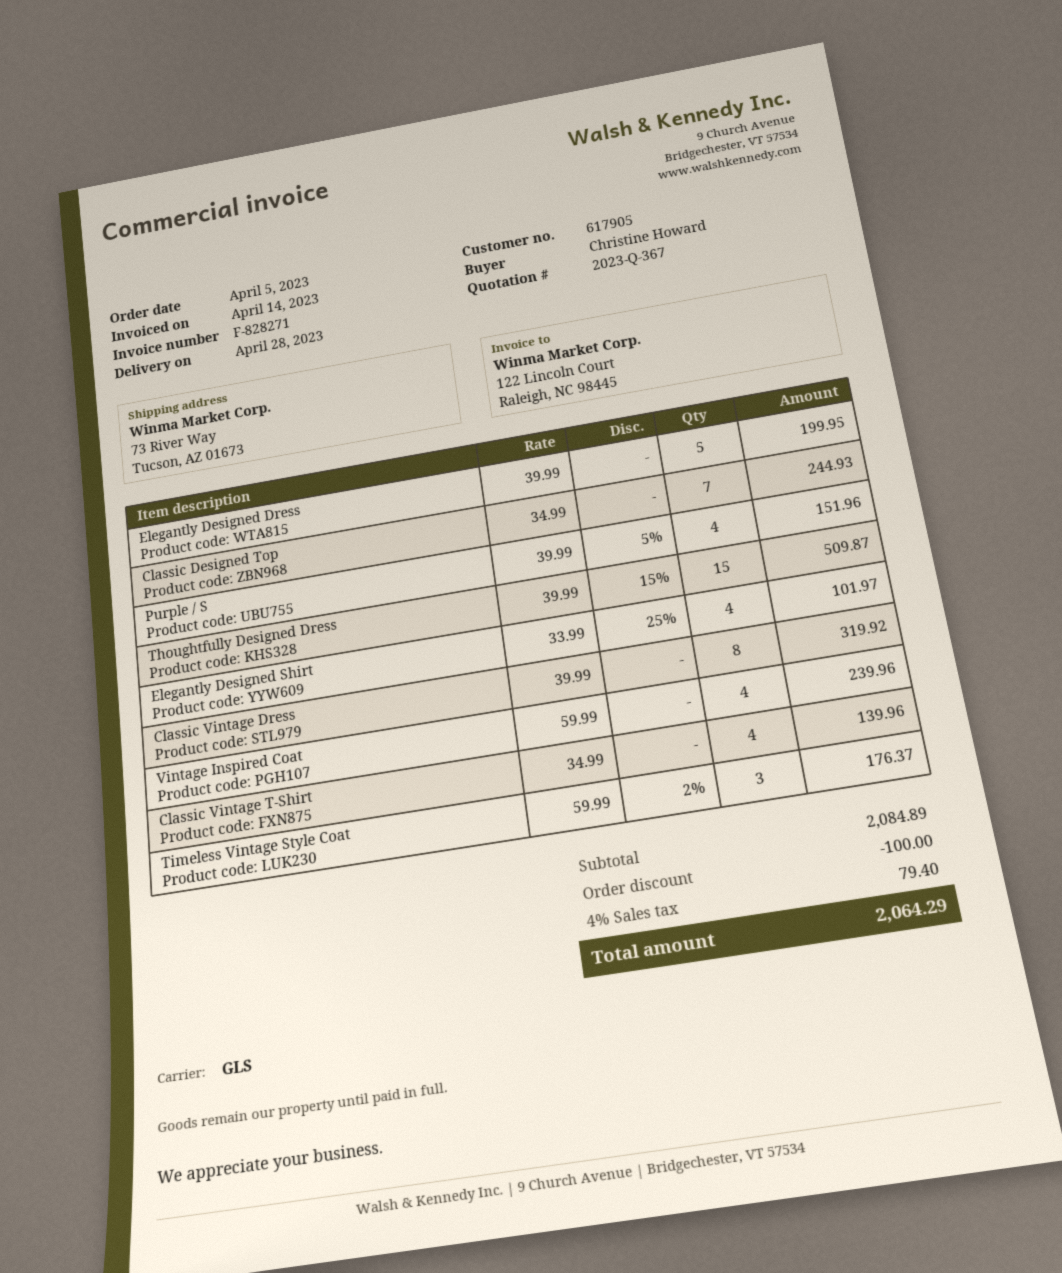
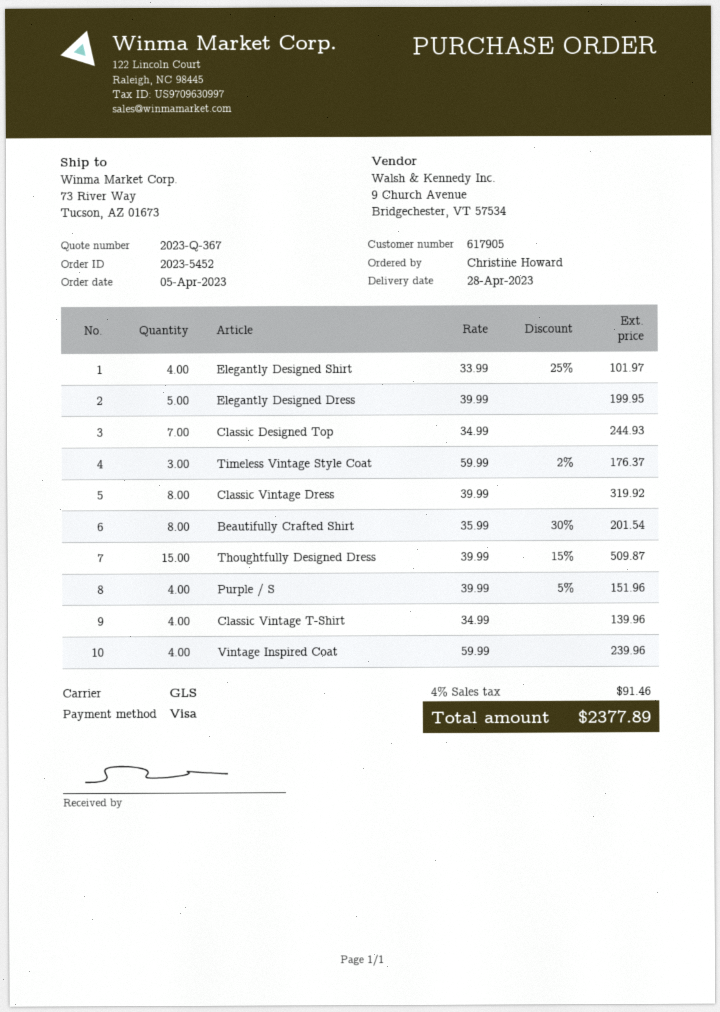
Beautifully Crafted Shirt: none -> 8 x 35.99 - 30% = 201.54
discount: 100.00 -> none
tax: 4% = 79.40 -> 4% = 91.46
total: 2064.29 -> 2377.89

